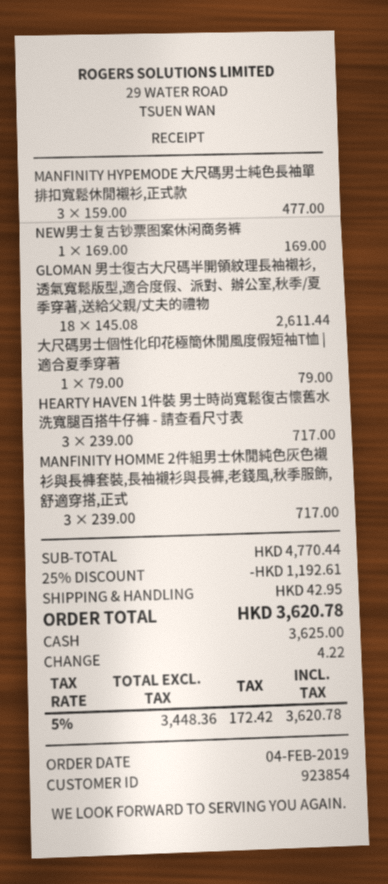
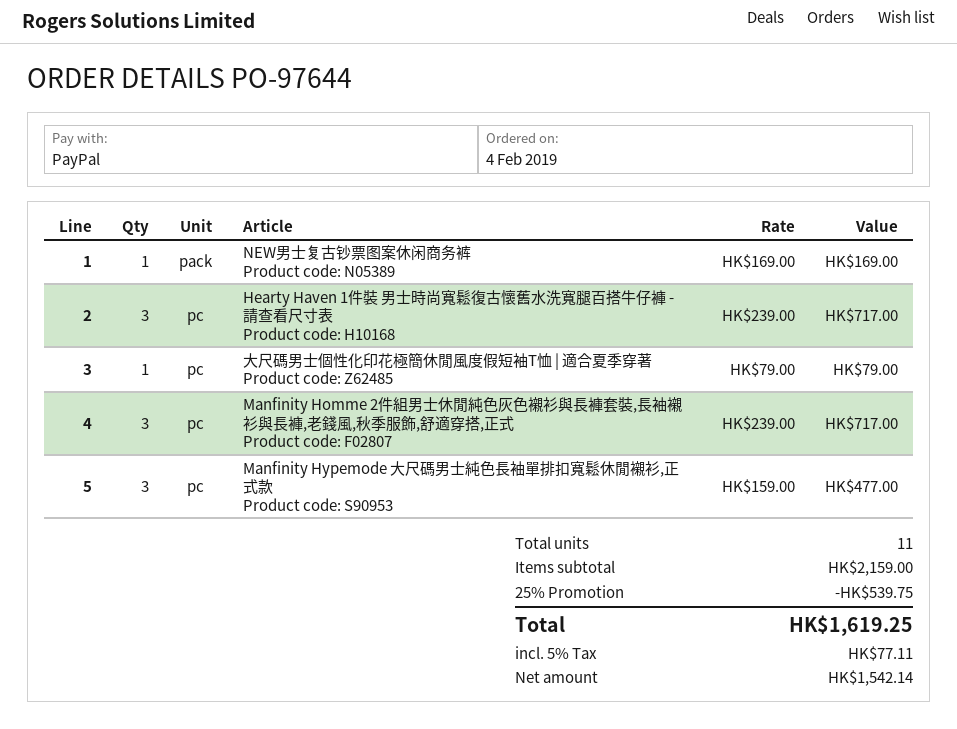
payment method: cash -> PayPal
GLOMAN 男士復古大尺碼半開領紋理長袖襯衫,透氣寬鬆版型,適合度假、派對、辦公室,秋季/夏季穿著,送給父親/丈夫的禮物: 18 x 145.08 = 2611.44 -> none
subtotal: 4770.44 -> 2159.00
discount: 25% = 1192.61 -> 25% = 539.75
shipping: 42.95 -> none
net: 3448.36 -> 1542.14
tax: 5% = 172.42 -> 5% = 77.11
total: 3620.78 -> 1619.25

